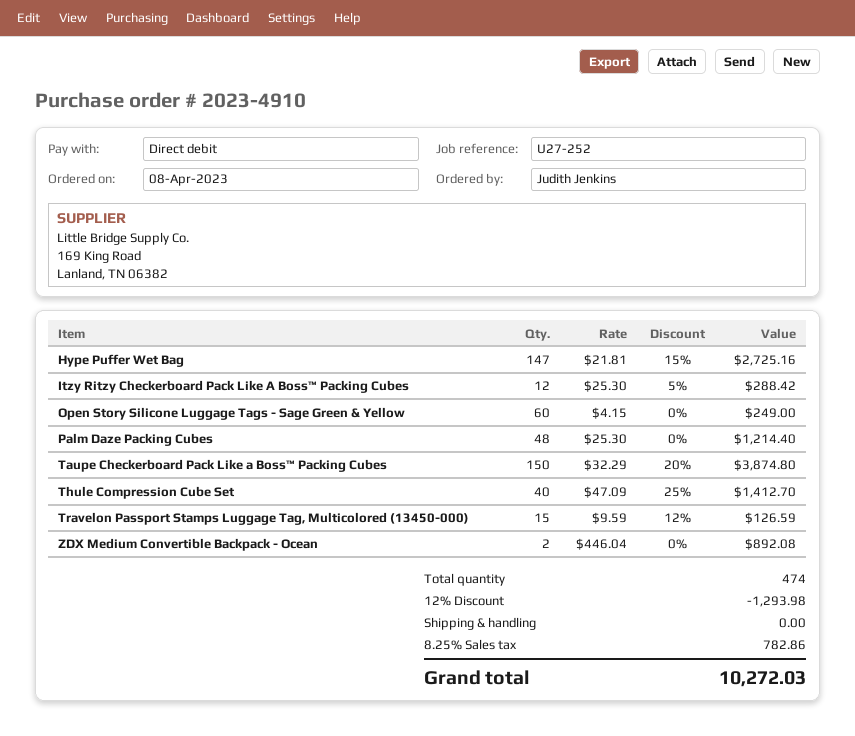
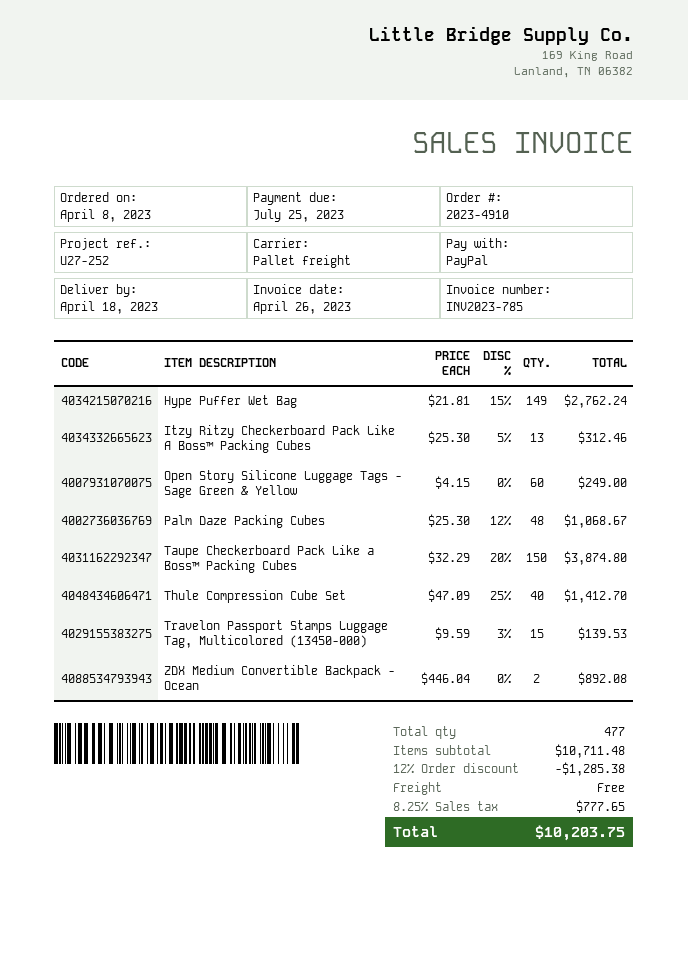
payment method: direct debit -> PayPal
Hype Puffer Wet Bag: 147 x 21.81 - 15% = 2725.16 -> 149 x 21.81 - 15% = 2762.24
Itzy Ritzy Checkerboard Pack Like A Boss™ Packing Cubes: 12 x 25.30 - 5% = 288.42 -> 13 x 25.30 - 5% = 312.46
Palm Daze Packing Cubes: 48 x 25.30 = 1214.40 -> 48 x 25.30 - 12% = 1068.67
Travelon Passport Stamps Luggage Tag, Multicolored (13450-000): 15 x 9.59 - 12% = 126.59 -> 15 x 9.59 - 3% = 139.53
total quantity: 474 -> 477
discount: 12% = 1293.98 -> 12% = 1285.38
tax: 8.25% = 782.86 -> 8.25% = 777.65
total: 10272.03 -> 10203.75

